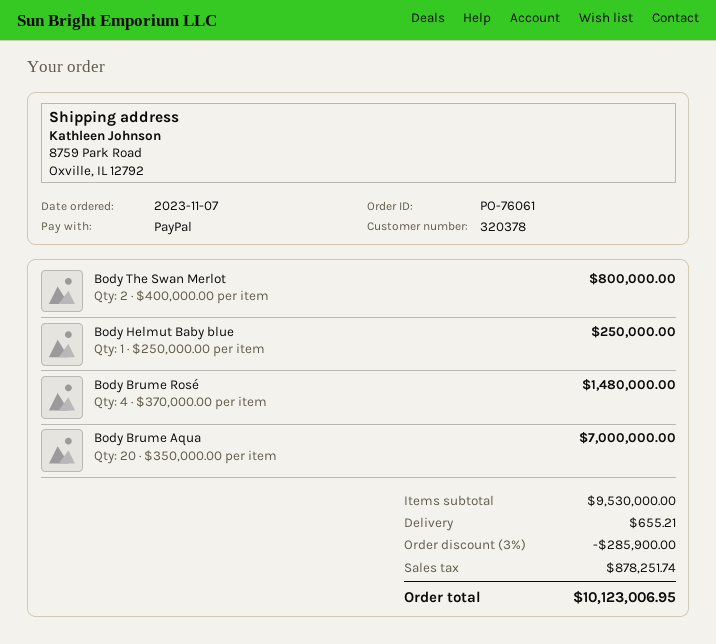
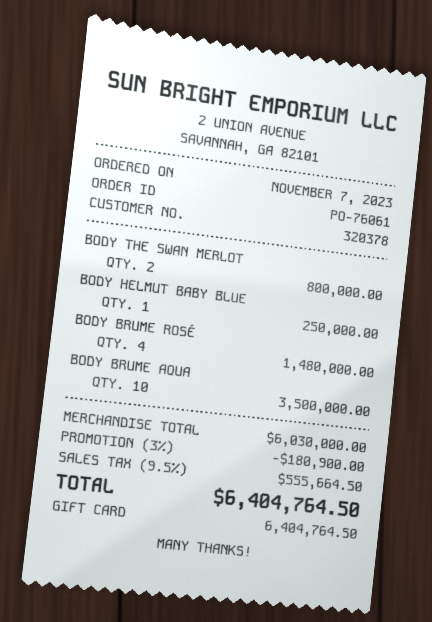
payment method: PayPal -> gift card
Body Brume Aqua: 20 for 7000000.00 -> 10 for 3500000.00
subtotal: 9530000.00 -> 6030000.00
discount: 3% = 285900.00 -> 3% = 180900.00
shipping: 655.21 -> none
tax: 878251.74 -> 555664.50
total: 10123006.95 -> 6404764.50

